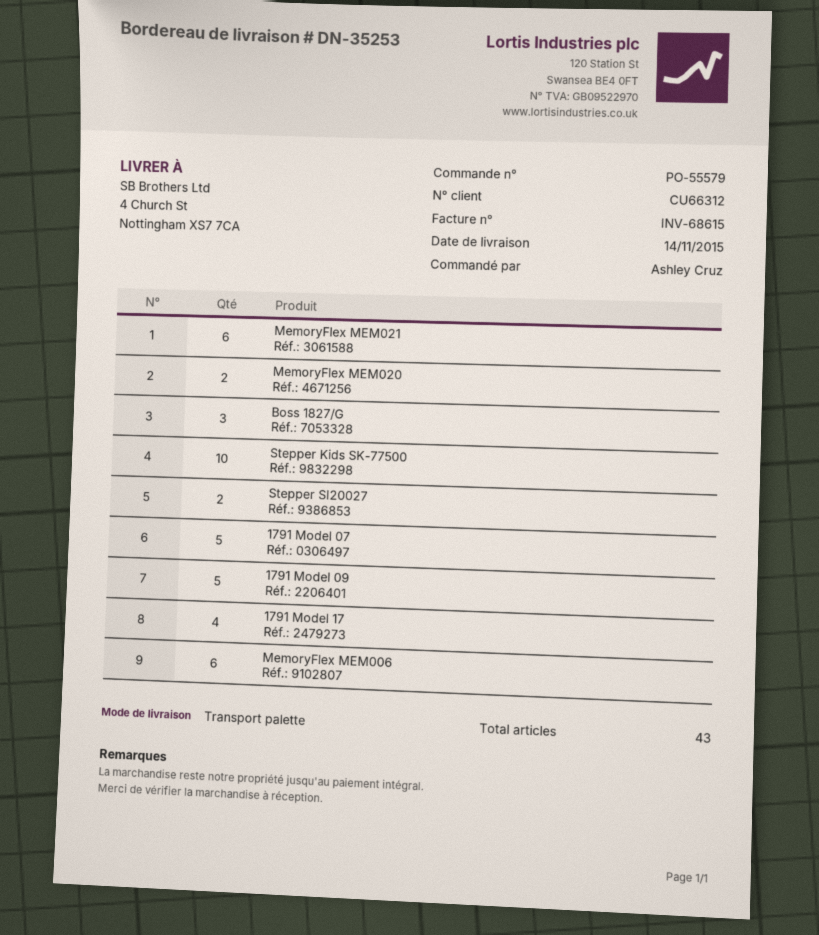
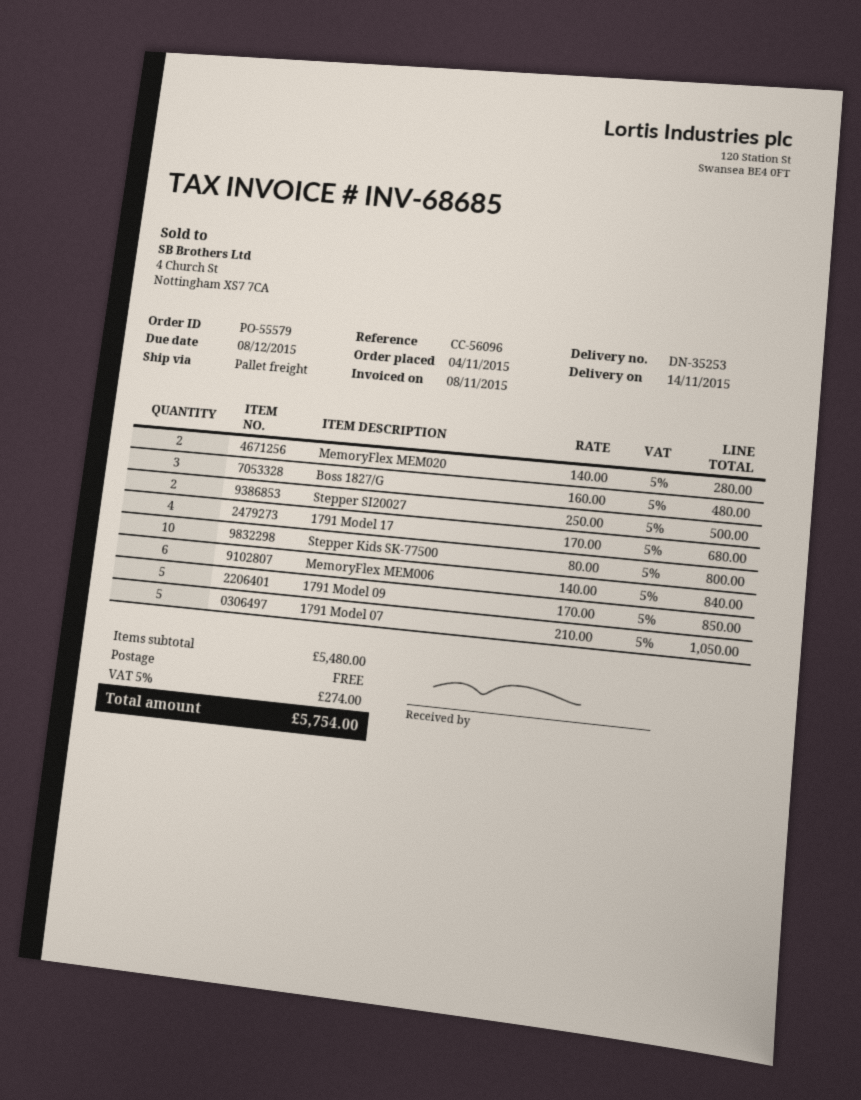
invoice number: INV-68615 -> INV-68685
MemoryFlex MEM021: 6 -> none

